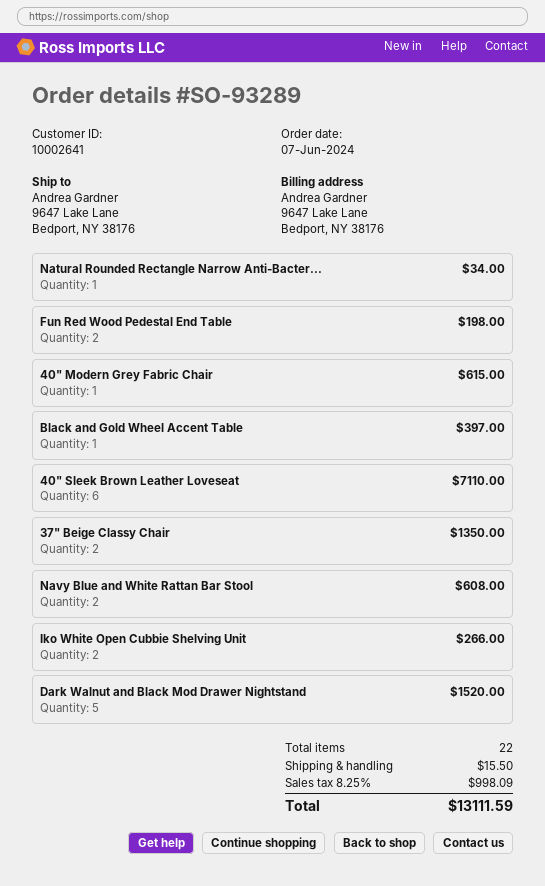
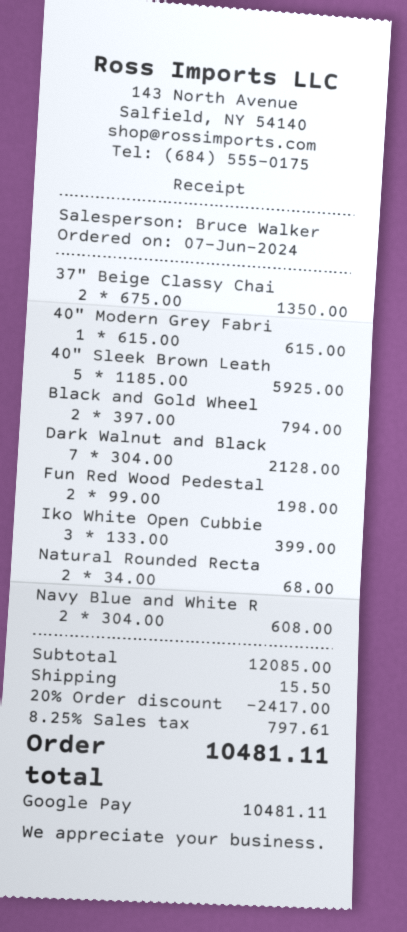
Natural Rounded Rectangle Narrow Anti-Bacter...: 1 for 34.00 -> 2 for 68.00
Black and Gold Wheel Accent Table: 1 for 397.00 -> 2 for 794.00
40" Sleek Brown Leather Loveseat: 6 for 7110.00 -> 5 for 5925.00
Iko White Open Cubbie Shelving Unit: 2 for 266.00 -> 3 for 399.00
Dark Walnut and Black Mod Drawer Nightstand: 5 for 1520.00 -> 7 for 2128.00
discount: none -> 20% = 2417.00
tax: 8.25% = 998.09 -> 8.25% = 797.61
total: 13111.59 -> 10481.11

